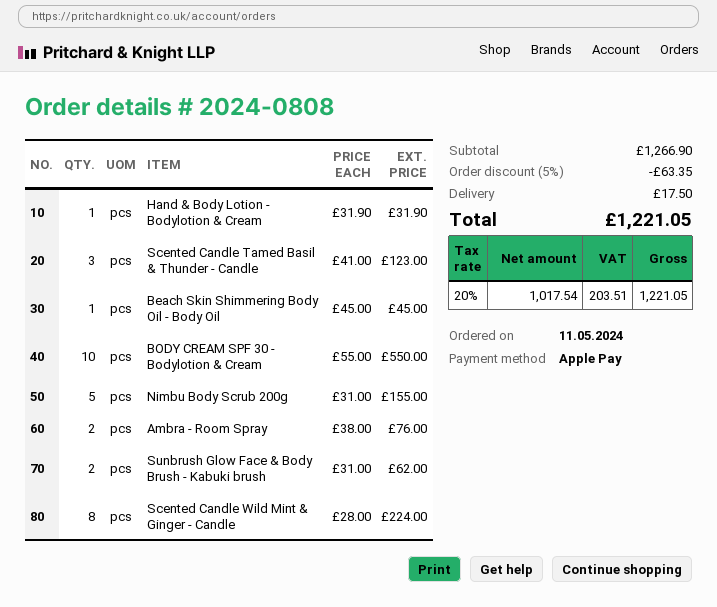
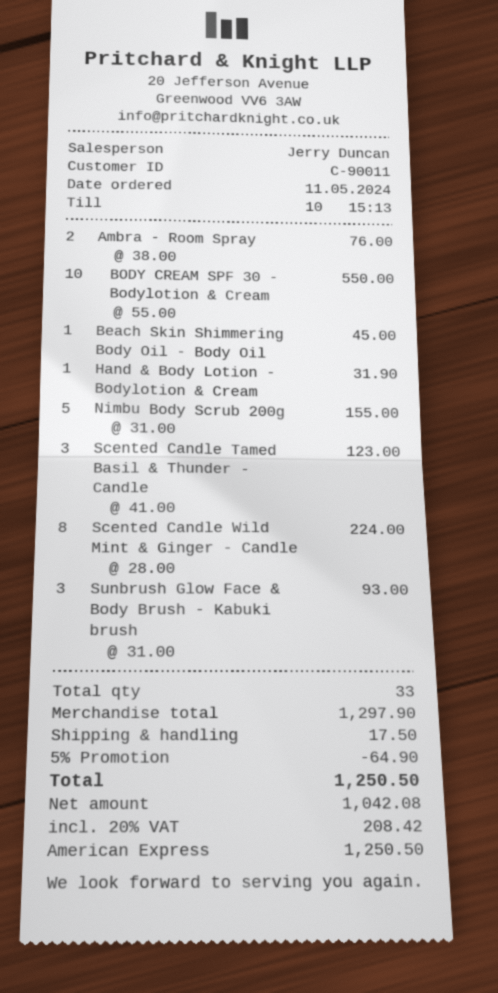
payment method: Apple Pay -> American Express
Sunbrush Glow Face & Body Brush - Kabuki brush: 2 x 31.00 = 62.00 -> 3 x 31.00 = 93.00
subtotal: 1266.90 -> 1297.90
discount: 5% = 63.35 -> 5% = 64.90
net: 1017.54 -> 1042.08
tax: 20% = 203.51 -> 20% = 208.42
total: 1221.05 -> 1250.50

